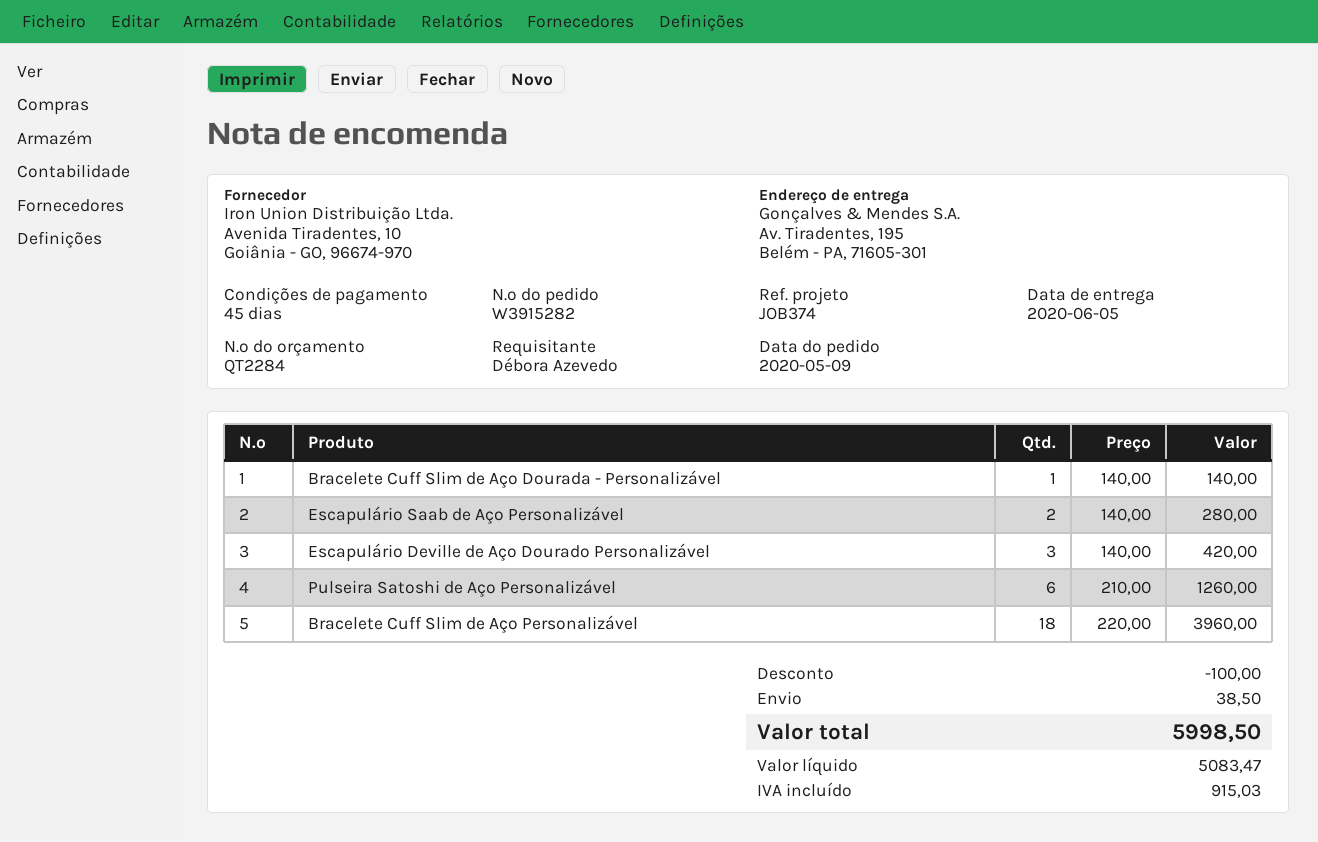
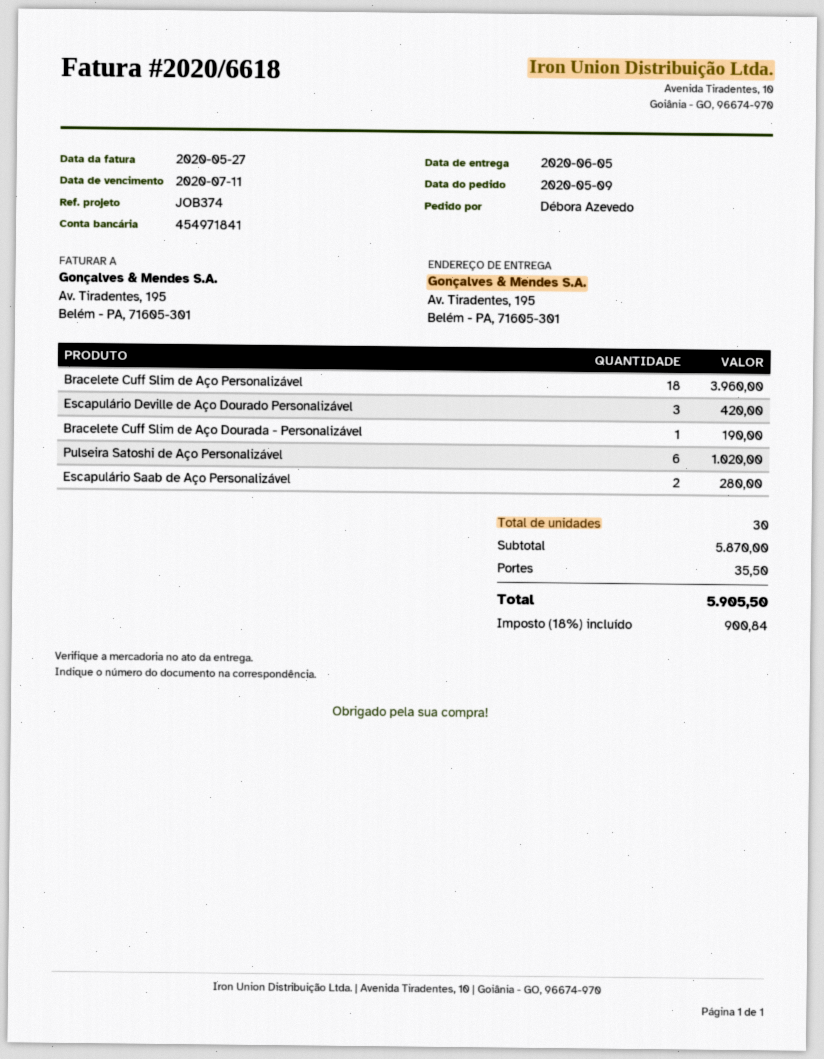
Bracelete Cuff Slim de Aço Dourada - Personalizável: 1 for 140.00 -> 1 for 190.00
Pulseira Satoshi de Aço Personalizável: 6 for 1260.00 -> 6 for 1020.00
discount: 100.00 -> none
shipping: 38.50 -> 35.50
tax: 915.03 -> 900.84
total: 5998.50 -> 5905.50

